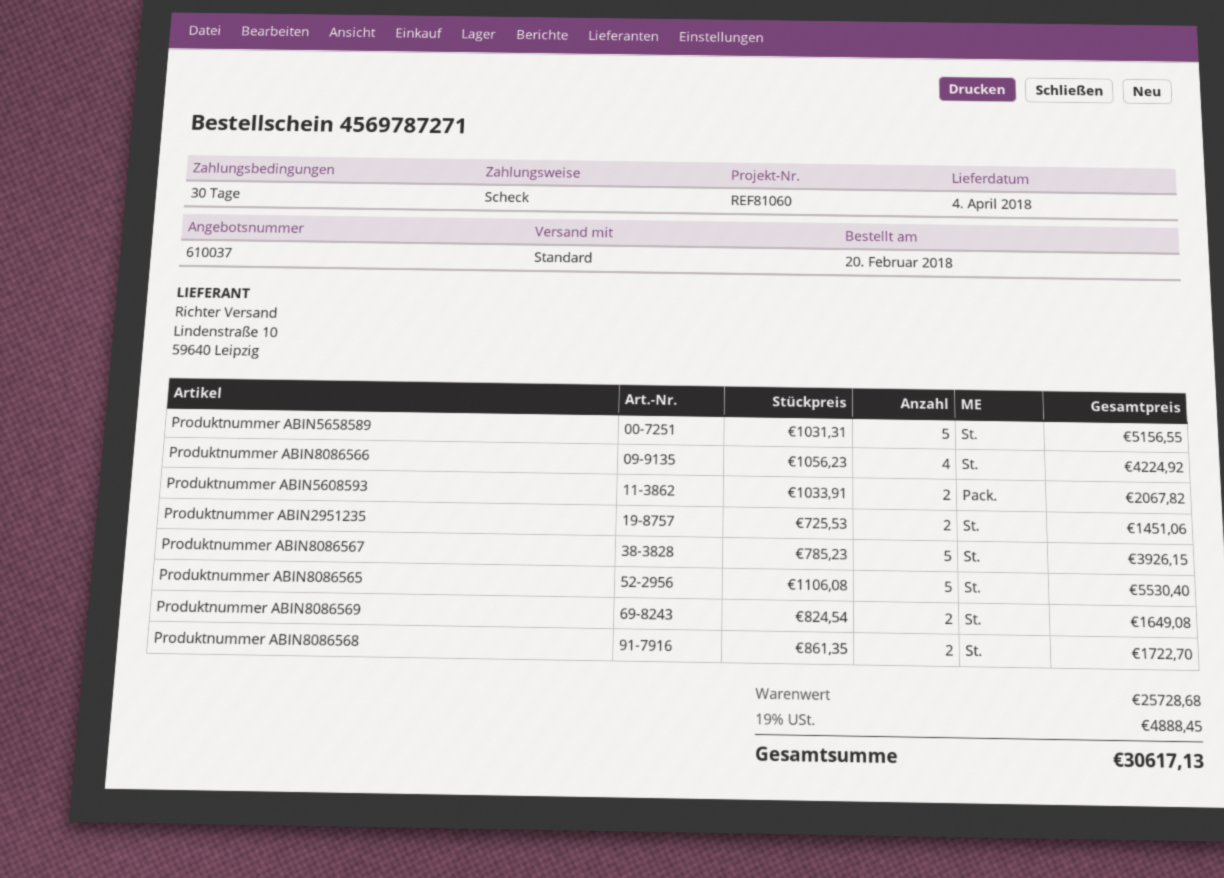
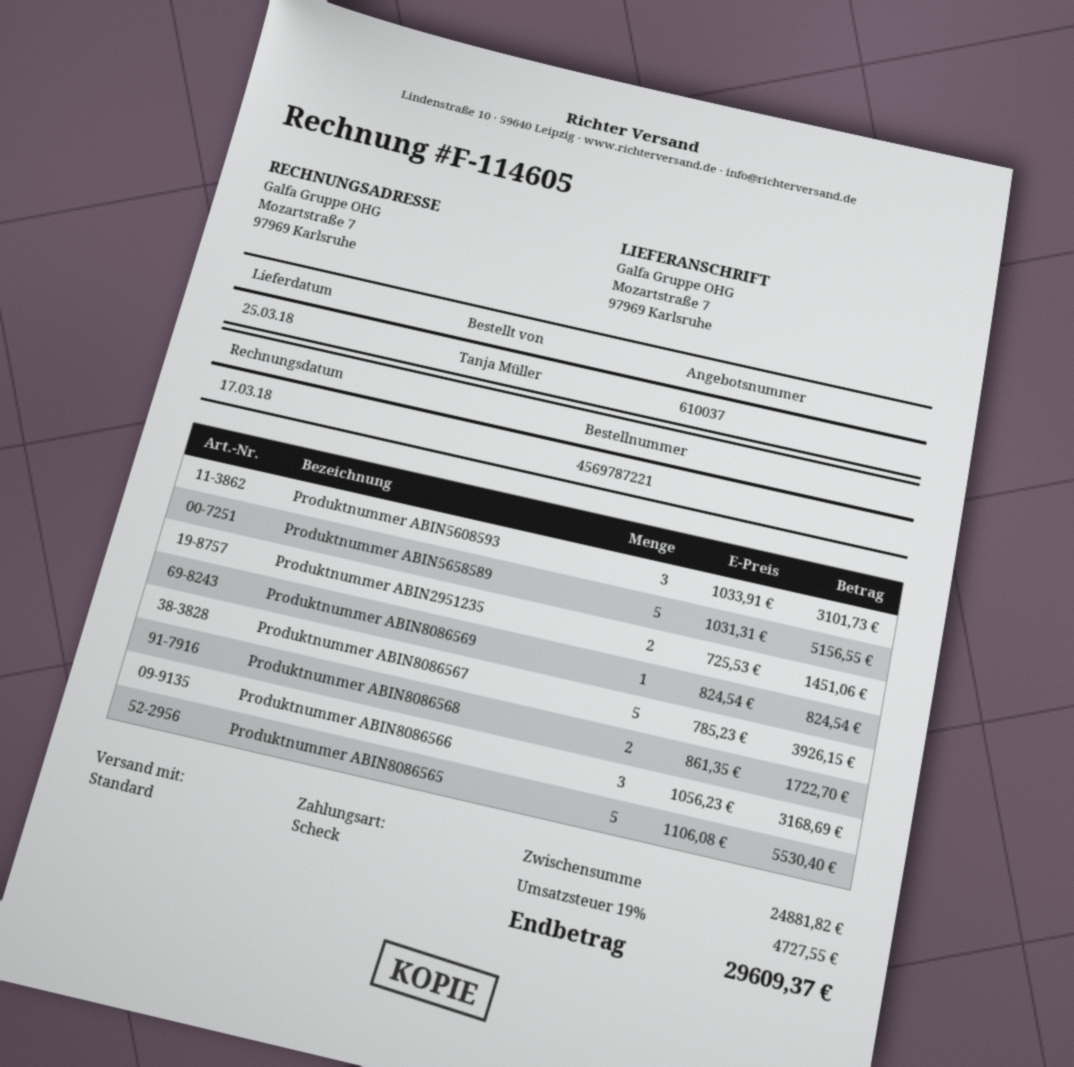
order number: 4569787271 -> 4569787221
delivery date: 2018-04-04 -> 2018-03-25
Produktnummer ABIN8086566: 4 x 1056.23 = 4224.92 -> 3 x 1056.23 = 3168.69
Produktnummer ABIN5608593: 2 x 1033.91 = 2067.82 -> 3 x 1033.91 = 3101.73
Produktnummer ABIN8086569: 2 x 824.54 = 1649.08 -> 1 x 824.54 = 824.54
subtotal: 25728.68 -> 24881.82
tax: 19% = 4888.45 -> 19% = 4727.55
total: 30617.13 -> 29609.37

